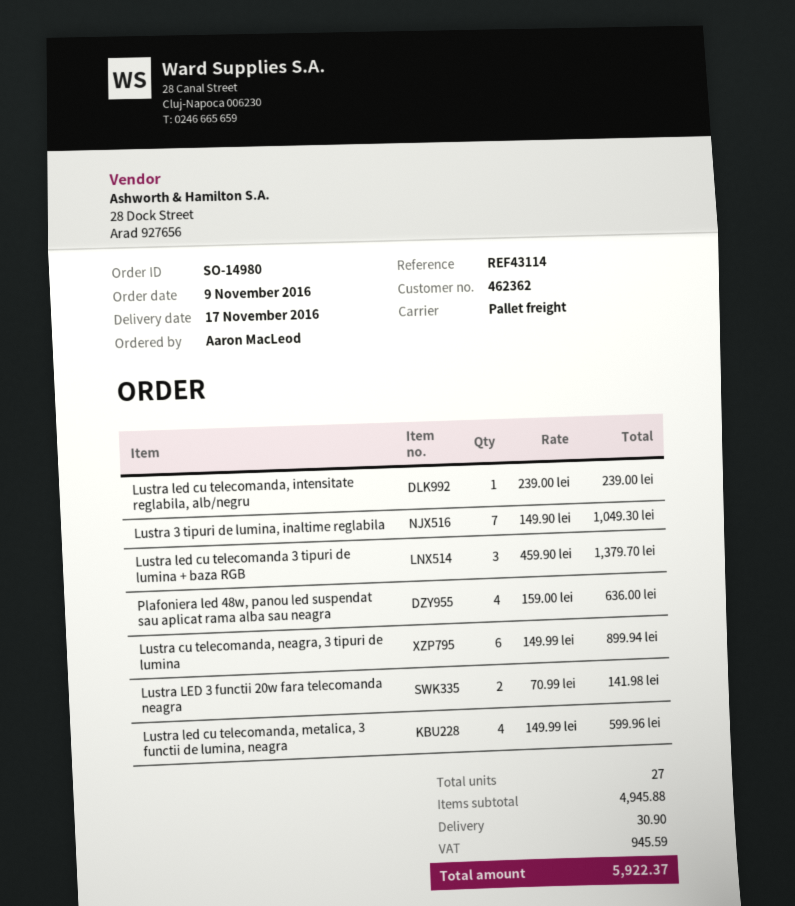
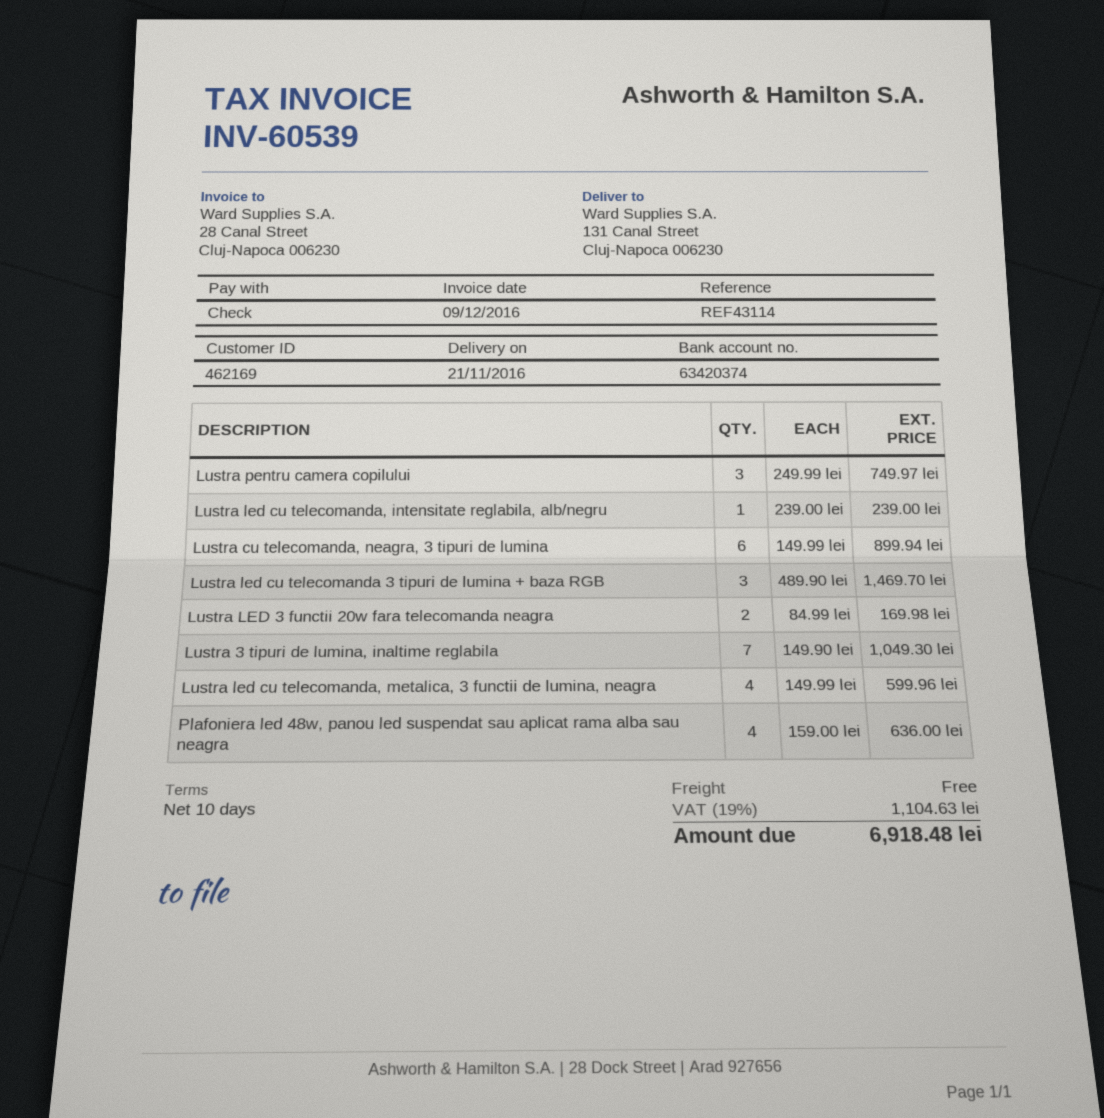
delivery date: 2016-11-17 -> 2016-11-21
customer number: 462362 -> 462169
Lustra led cu telecomanda 3 tipuri de lumina + baza RGB: 3 x 459.90 = 1379.70 -> 3 x 489.90 = 1469.70
Lustra LED 3 functii 20w fara telecomanda neagra: 2 x 70.99 = 141.98 -> 2 x 84.99 = 169.98
Lustra pentru camera copilului: none -> 3 x 249.99 = 749.97
shipping: 30.90 -> 0.00
tax: 945.59 -> 1104.63
total: 5922.37 -> 6918.48

